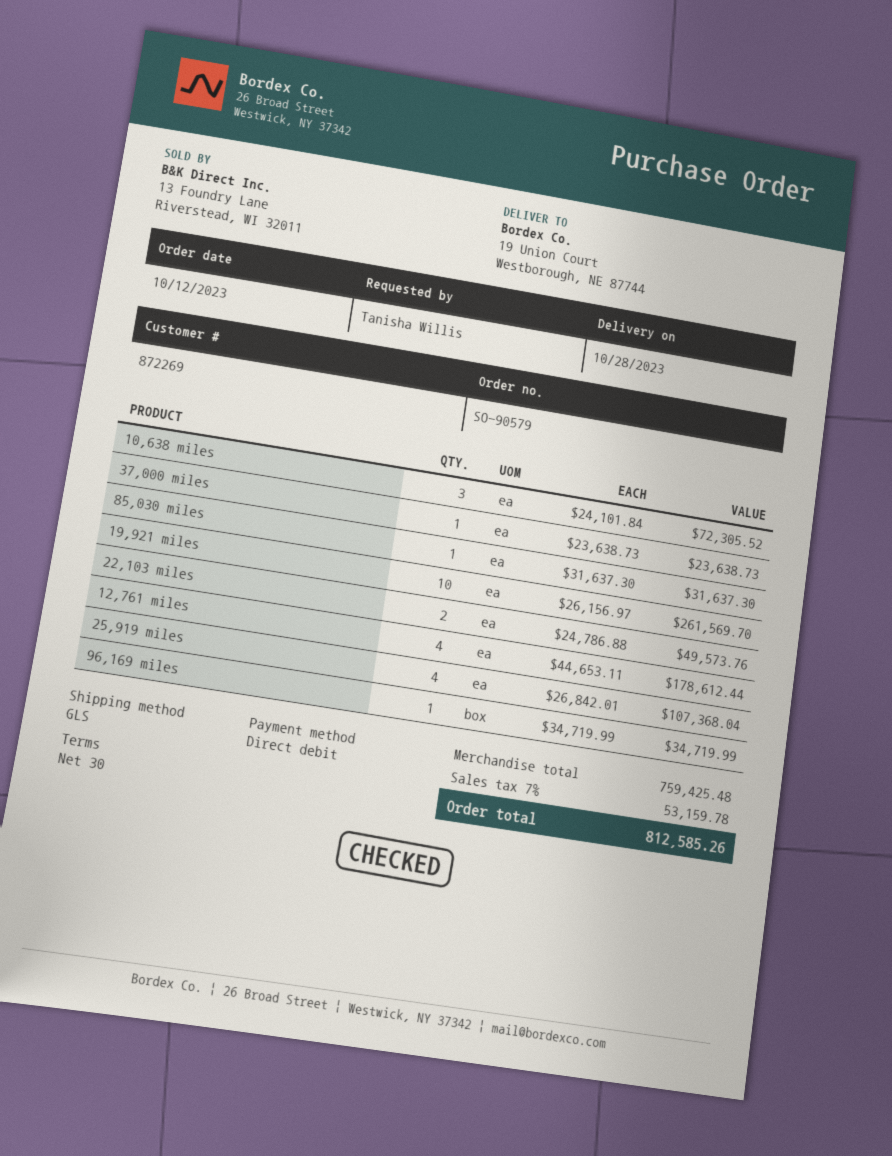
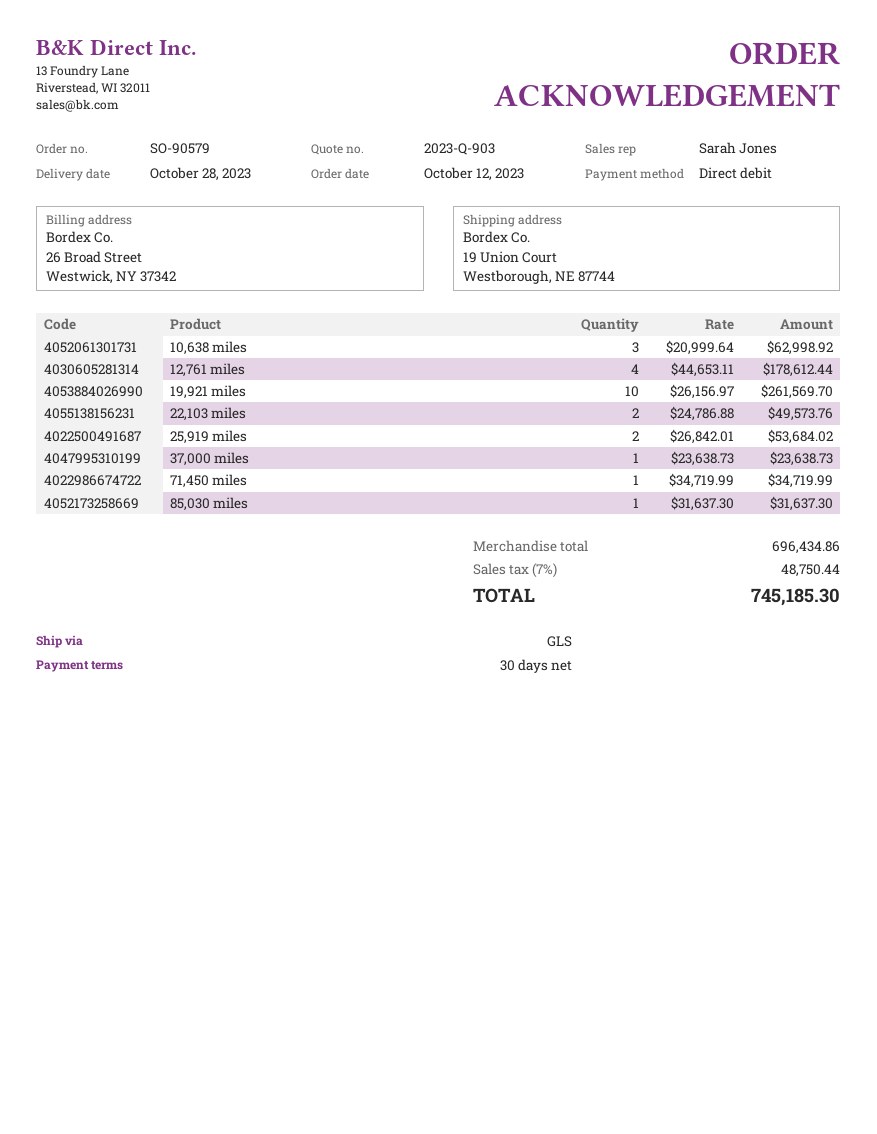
10,638 miles: 3 x 24101.84 = 72305.52 -> 3 x 20999.64 = 62998.92
25,919 miles: 4 x 26842.01 = 107368.04 -> 2 x 26842.01 = 53684.02
96,169 miles: 1 x 34719.99 = 34719.99 -> none
71,450 miles: none -> 1 x 34719.99 = 34719.99
subtotal: 759425.48 -> 696434.86
tax: 7% = 53159.78 -> 7% = 48750.44
total: 812585.26 -> 745185.30

